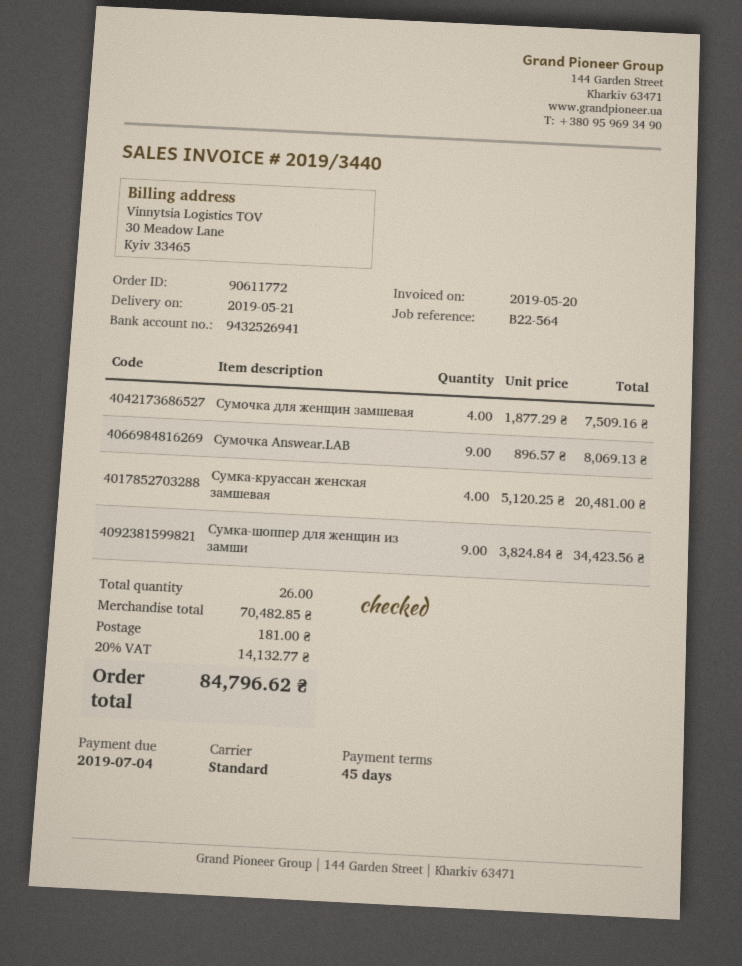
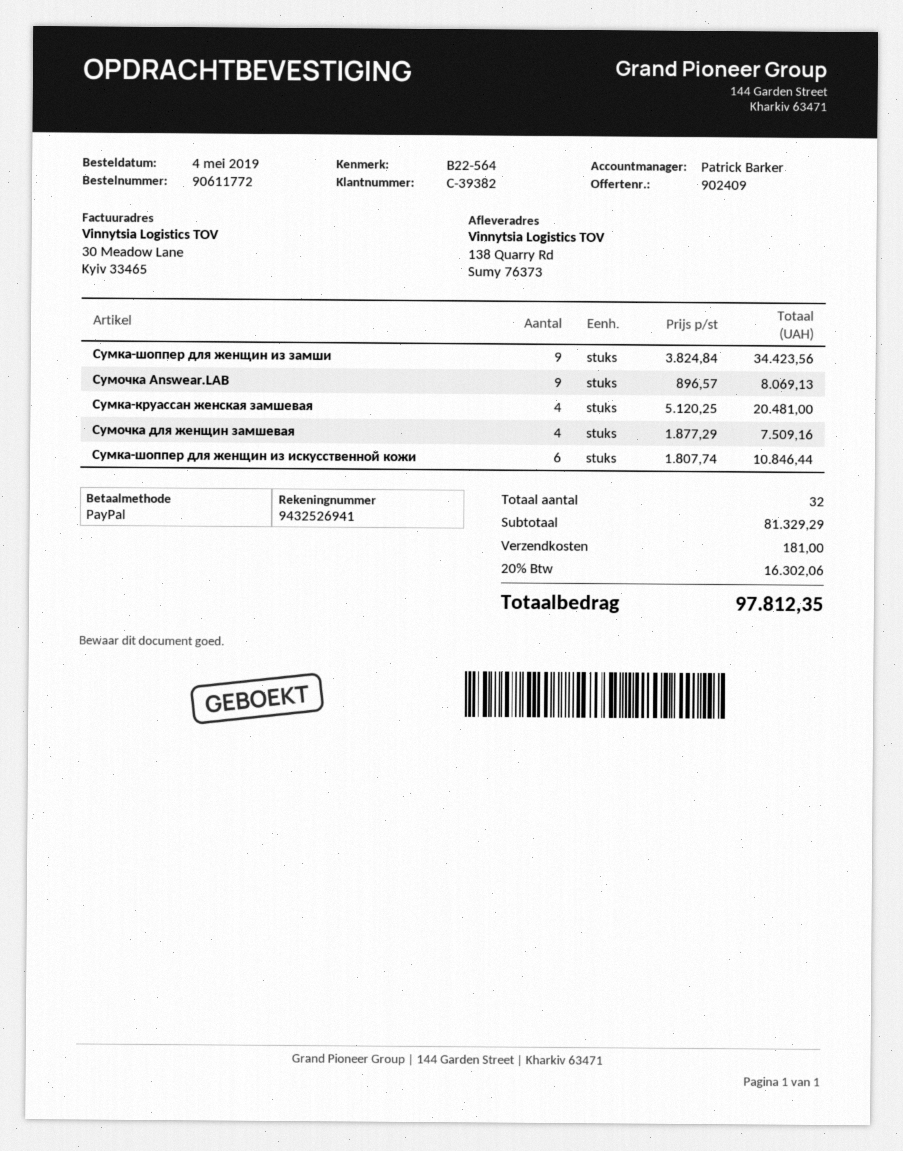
Сумка-шоппер для женщин из искусственной кожи: none -> 6 x 1807.74 = 10846.44
total quantity: 26 -> 32
subtotal: 70482.85 -> 81329.29
tax: 20% = 14132.77 -> 20% = 16302.06
total: 84796.62 -> 97812.35

